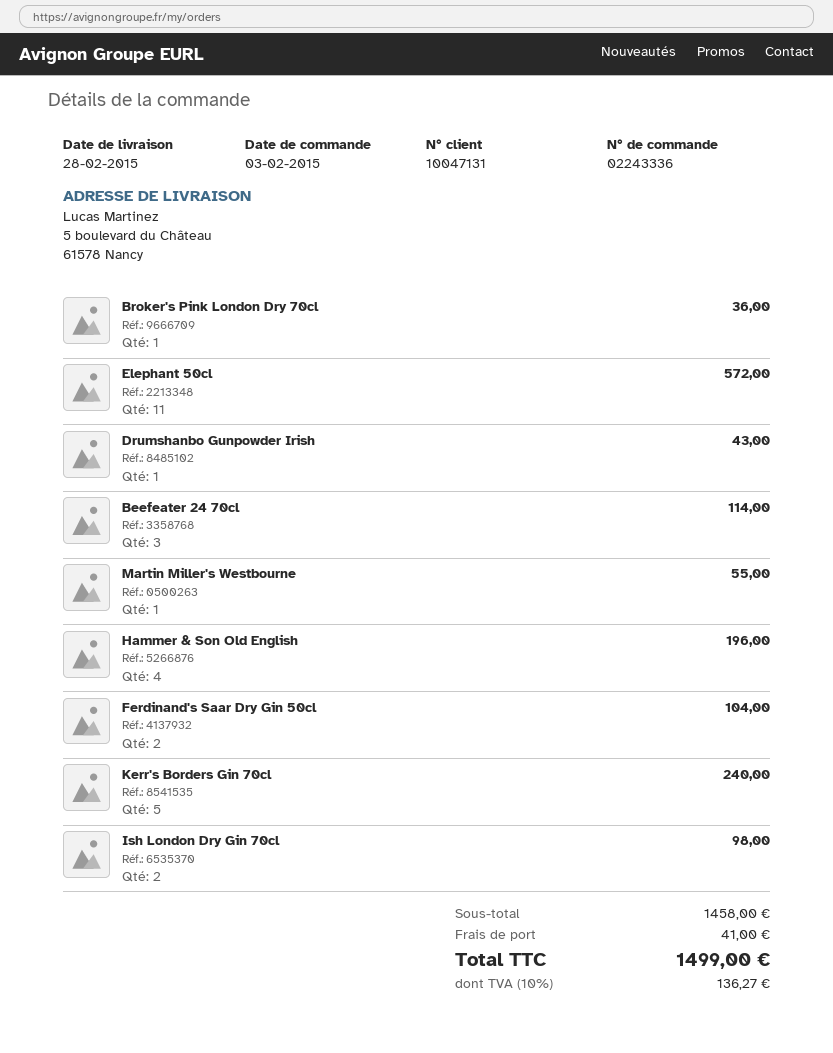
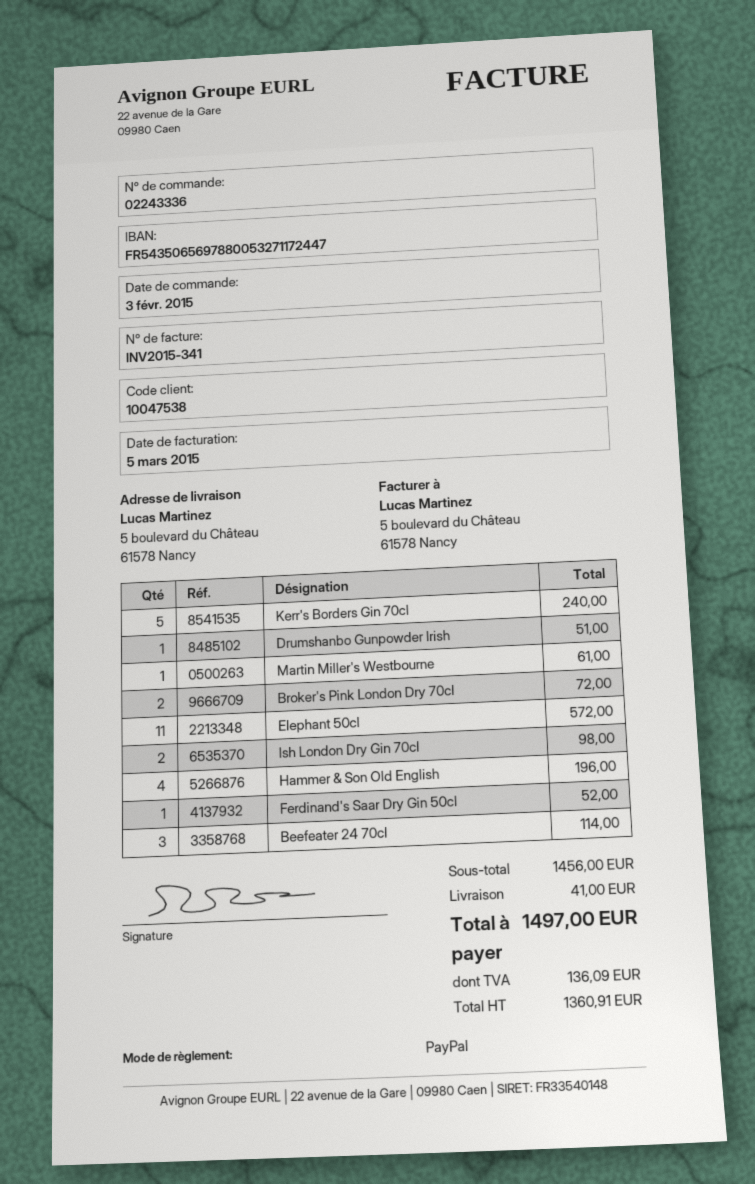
customer number: 10047131 -> 10047538
Broker's Pink London Dry 70cl: 1 for 36.00 -> 2 for 72.00
Drumshanbo Gunpowder Irish: 1 for 43.00 -> 1 for 51.00
Martin Miller's Westbourne: 1 for 55.00 -> 1 for 61.00
Ferdinand's Saar Dry Gin 50cl: 2 for 104.00 -> 1 for 52.00
subtotal: 1458.00 -> 1456.00
tax: 136.27 -> 136.09
total: 1499.00 -> 1497.00

